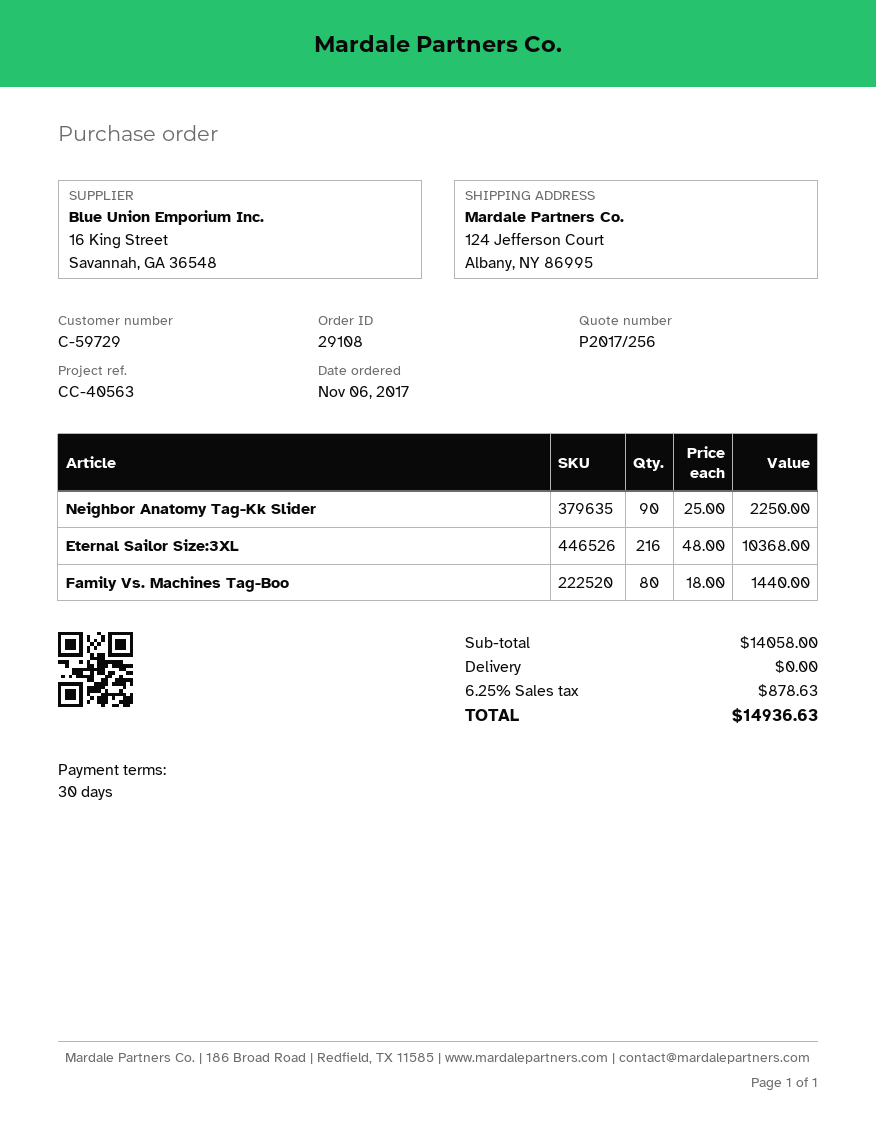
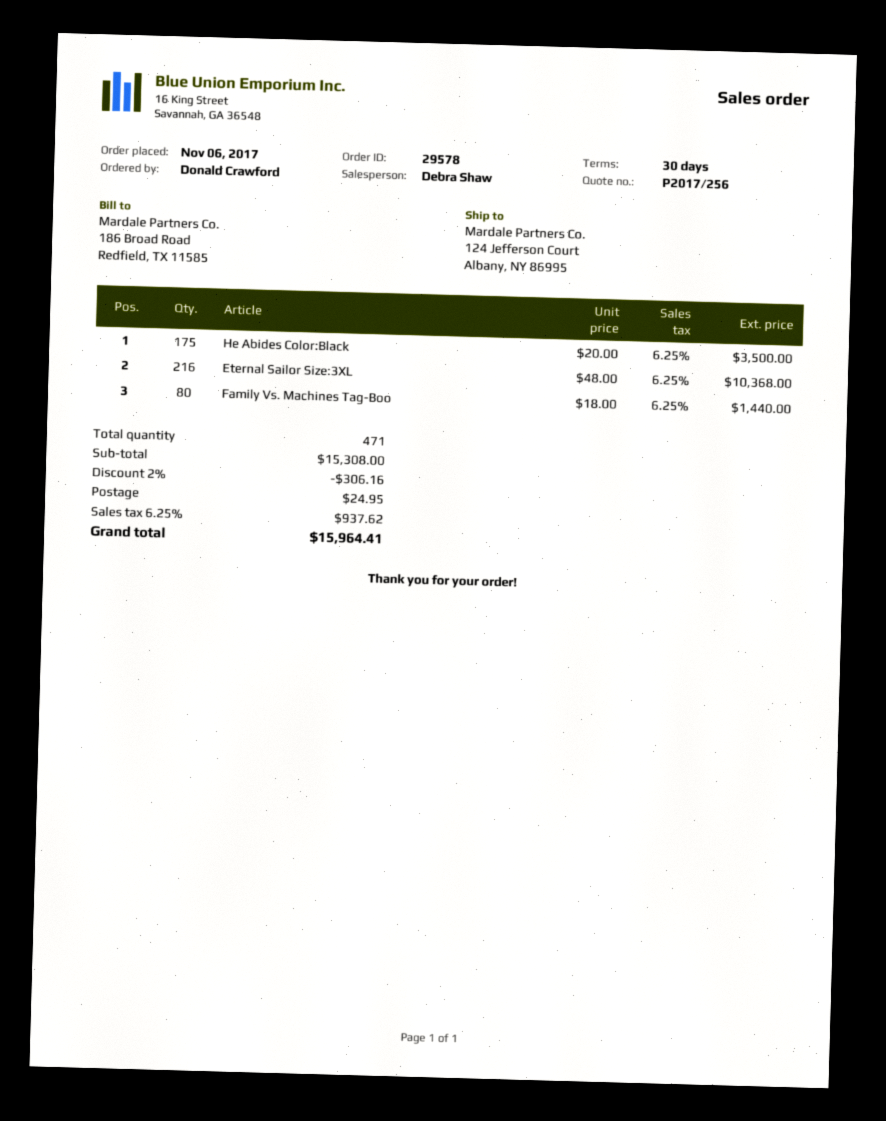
order number: 29108 -> 29578
Neighbor Anatomy Tag-Kk Slider: 90 x 25.00 = 2250.00 -> none
He Abides Color:Black: none -> 175 x 20.00 = 3500.00
subtotal: 14058.00 -> 15308.00
discount: none -> 2% = 306.16
shipping: 0.00 -> 24.95
tax: 6.25% = 878.63 -> 6.25% = 937.62
total: 14936.63 -> 15964.41

